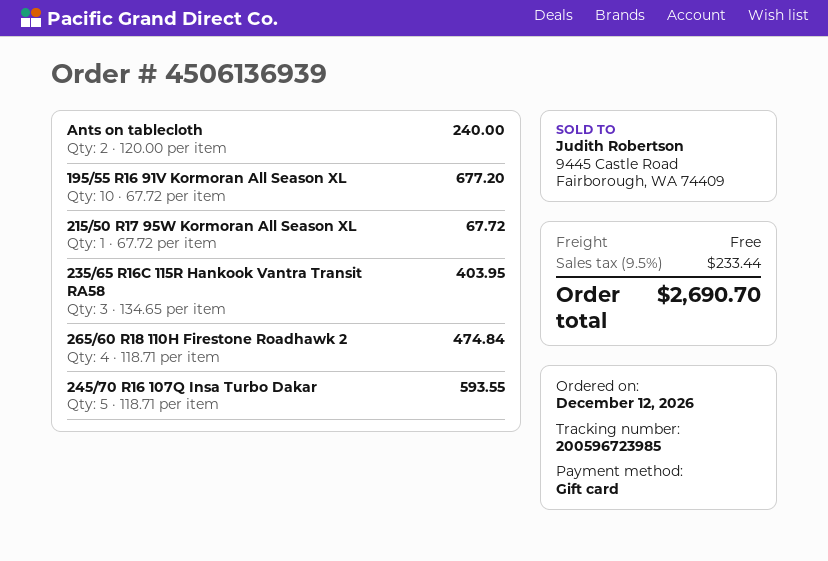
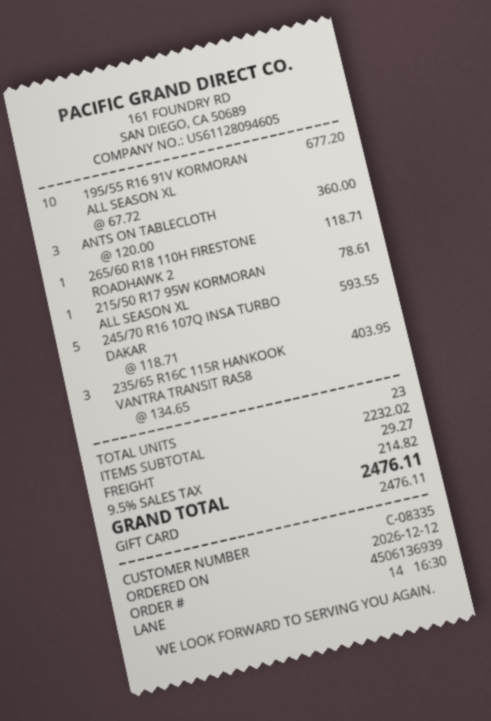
Ants on tablecloth: 2 x 120.00 = 240.00 -> 3 x 120.00 = 360.00
215/50 R17 95W Kormoran All Season XL: 1 x 67.72 = 67.72 -> 1 x 78.61 = 78.61
265/60 R18 110H Firestone Roadhawk 2: 4 x 118.71 = 474.84 -> 1 x 118.71 = 118.71
shipping: 0.00 -> 29.27
tax: 9.5% = 233.44 -> 9.5% = 214.82
total: 2690.70 -> 2476.11

